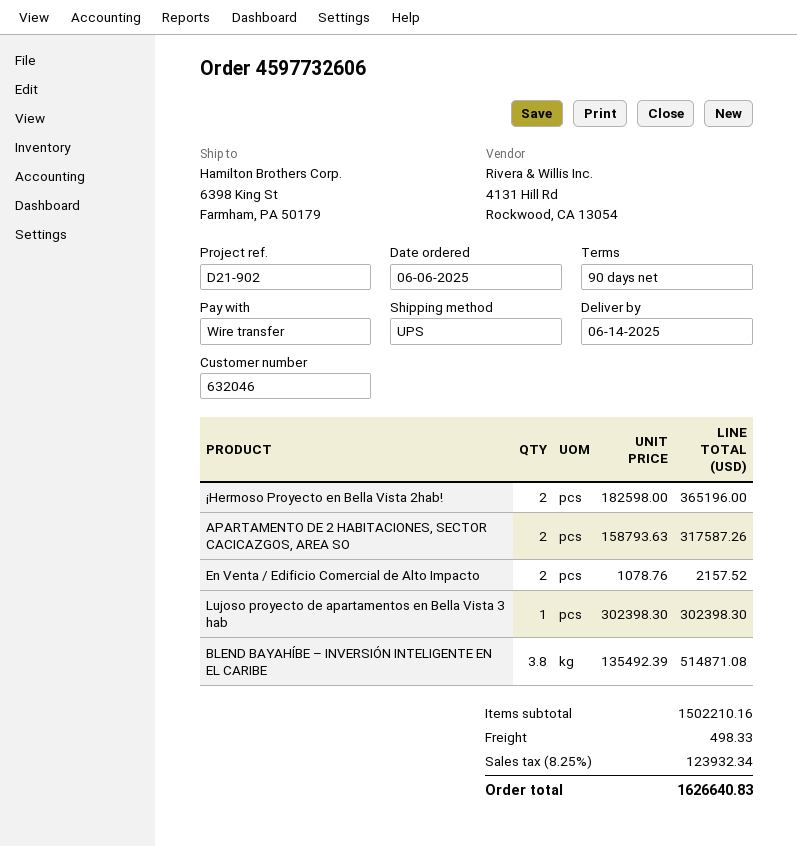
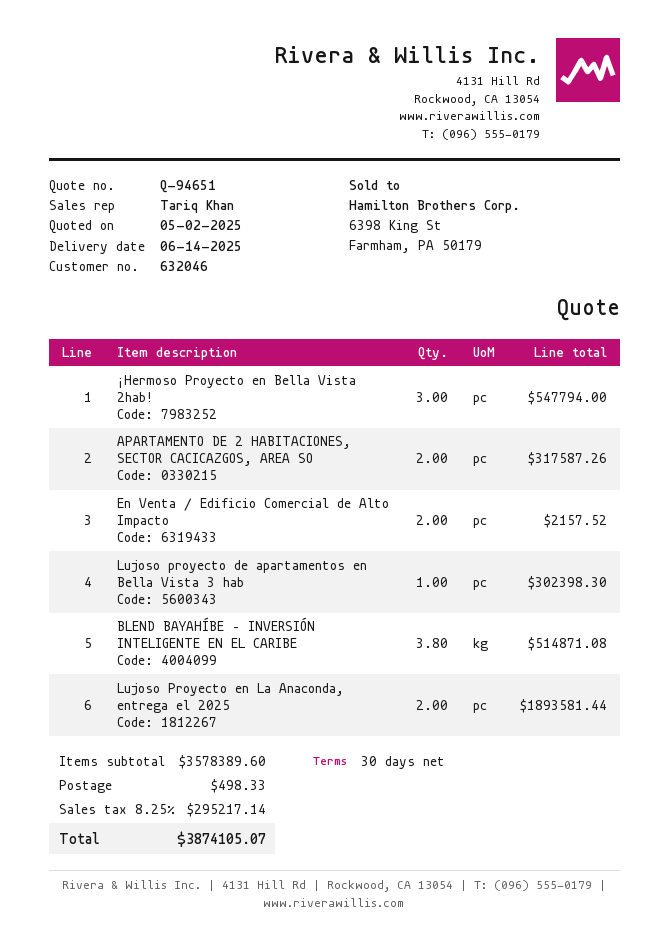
payment terms: 90 days -> 30 days
¡Hermoso Proyecto en Bella Vista 2hab!: 2 for 365196.00 -> 3 for 547794.00
Lujoso Proyecto en La Anaconda, entrega el 2025: none -> 2 for 1893581.44
subtotal: 1502210.16 -> 3578389.60
tax: 8.25% = 123932.34 -> 8.25% = 295217.14
total: 1626640.83 -> 3874105.07

